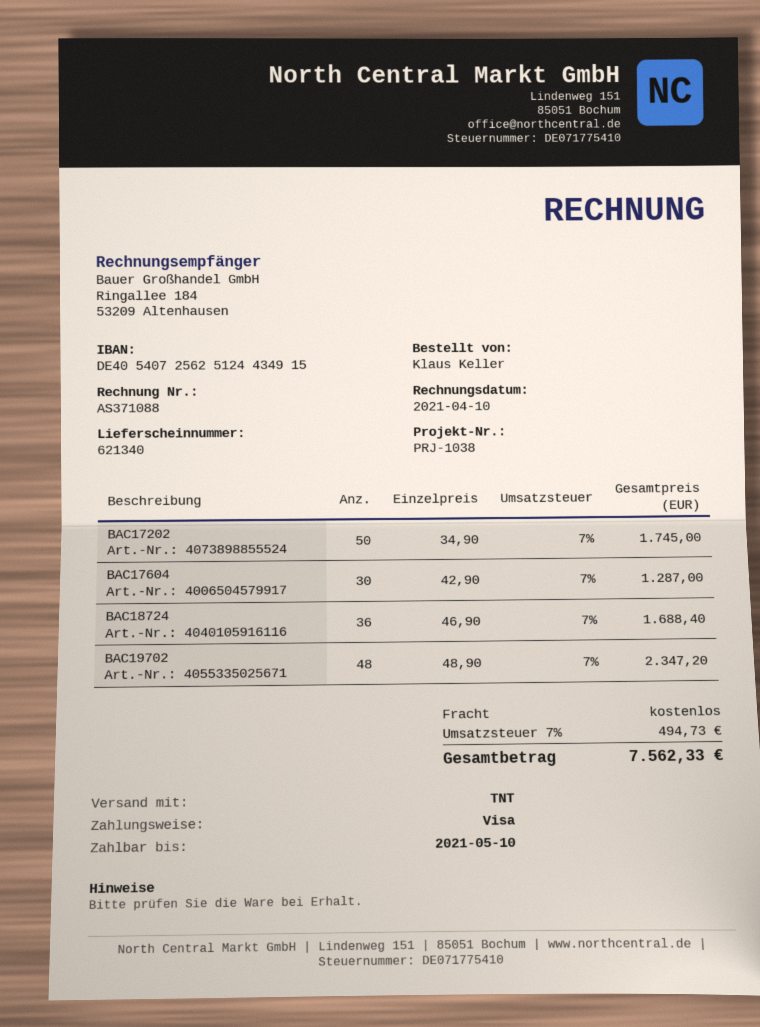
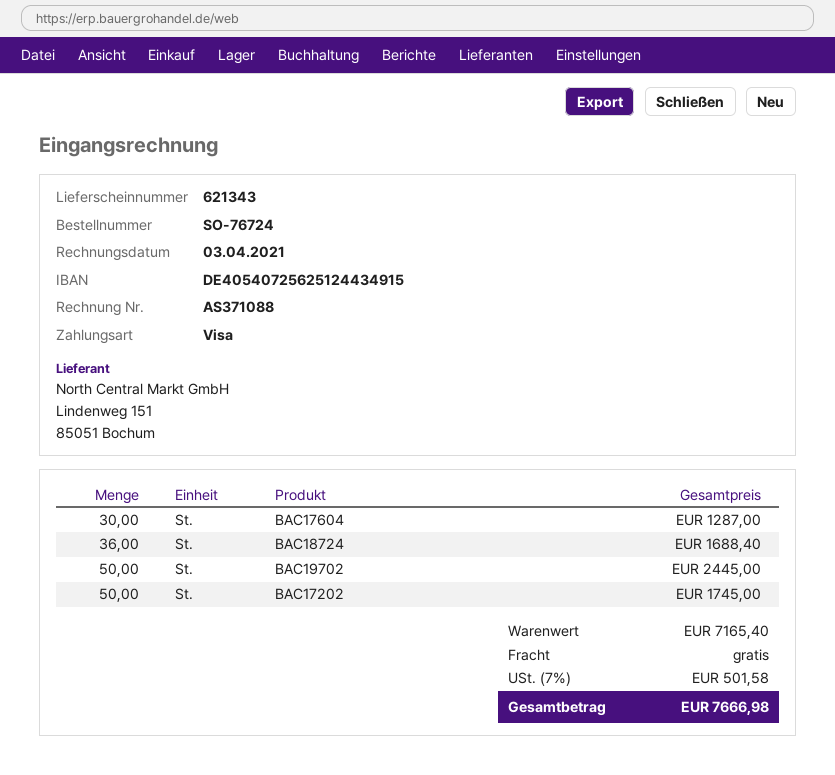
delivery note number: 621340 -> 621343
invoice date: 2021-04-10 -> 2021-04-03
BAC19702: 48 for 2347.20 -> 50 for 2445.00
tax: 7% = 494.73 -> 7% = 501.58
total: 7562.33 -> 7666.98

